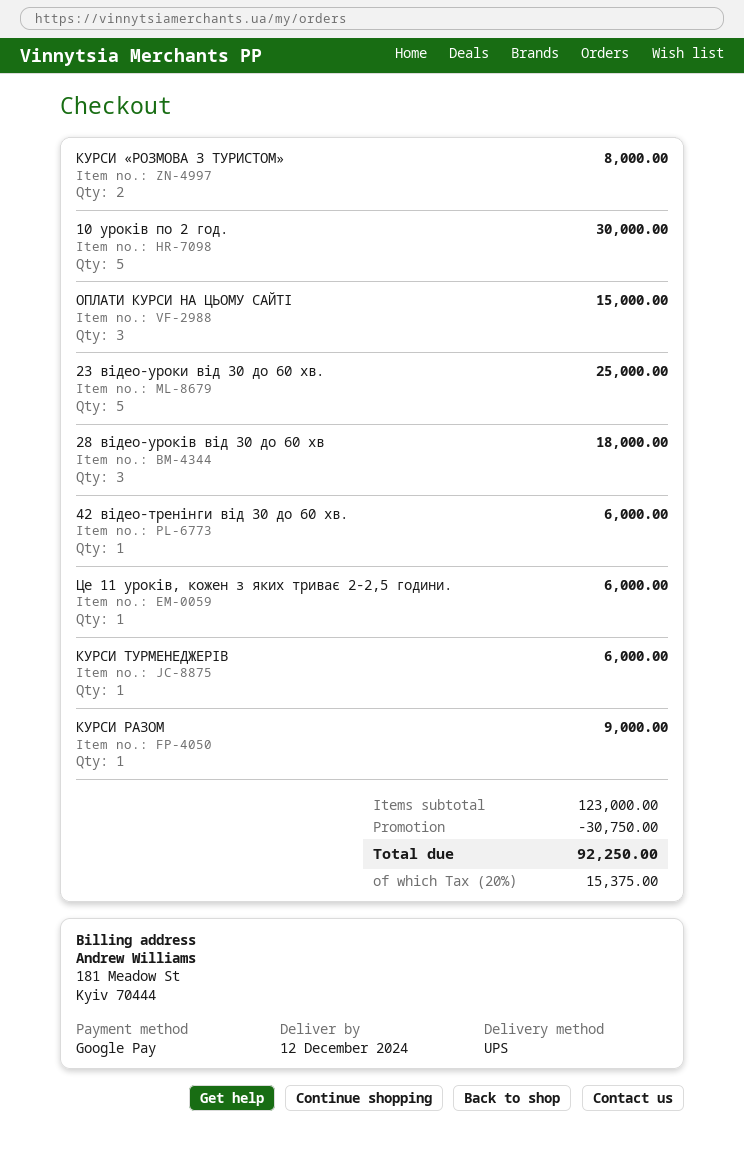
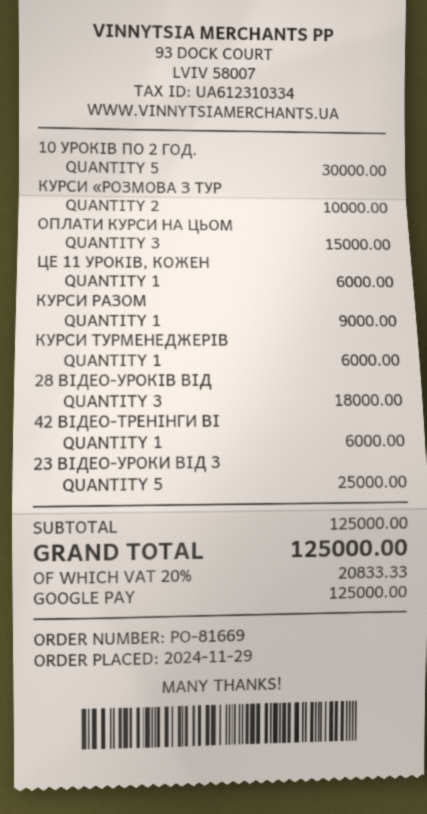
КУРСИ «РОЗМОВА З ТУРИСТОМ»: 2 for 8000.00 -> 2 for 10000.00
subtotal: 123000.00 -> 125000.00
discount: 30750.00 -> none
tax: 20% = 15375.00 -> 20% = 20833.33
total: 92250.00 -> 125000.00

